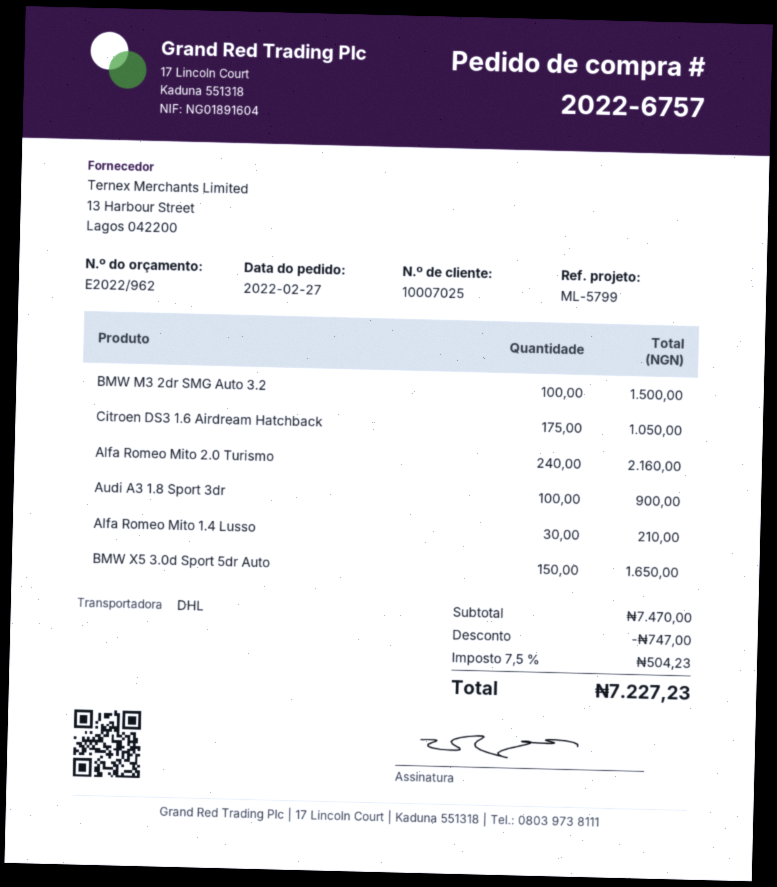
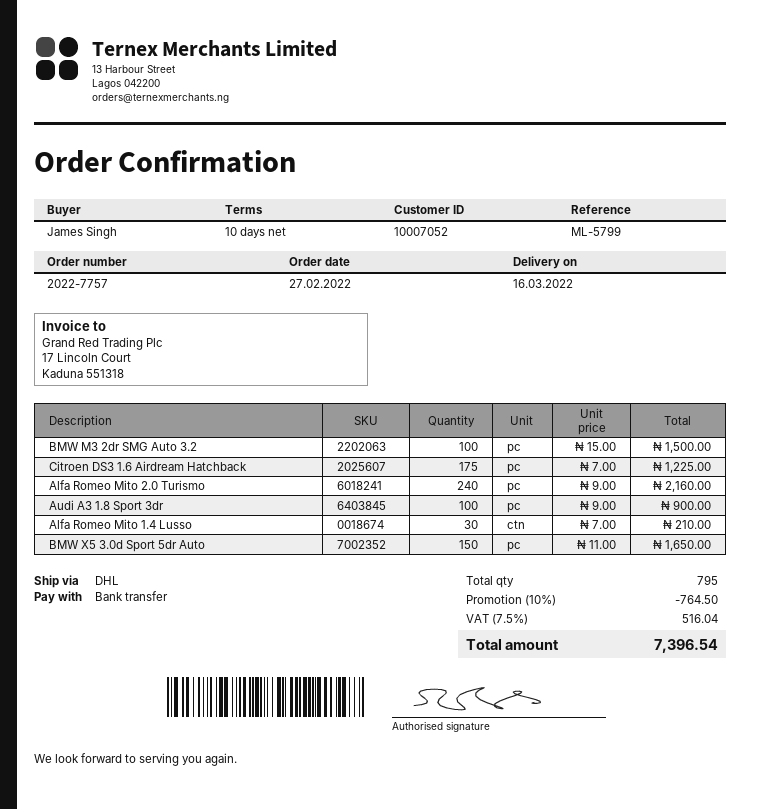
order number: 2022-6757 -> 2022-7757
customer number: 10007025 -> 10007052
Citroen DS3 1.6 Airdream Hatchback: 175 for 1050.00 -> 175 for 1225.00
discount: 747.00 -> 764.50
tax: 7.5% = 504.23 -> 7.5% = 516.04
total: 7227.23 -> 7396.54

